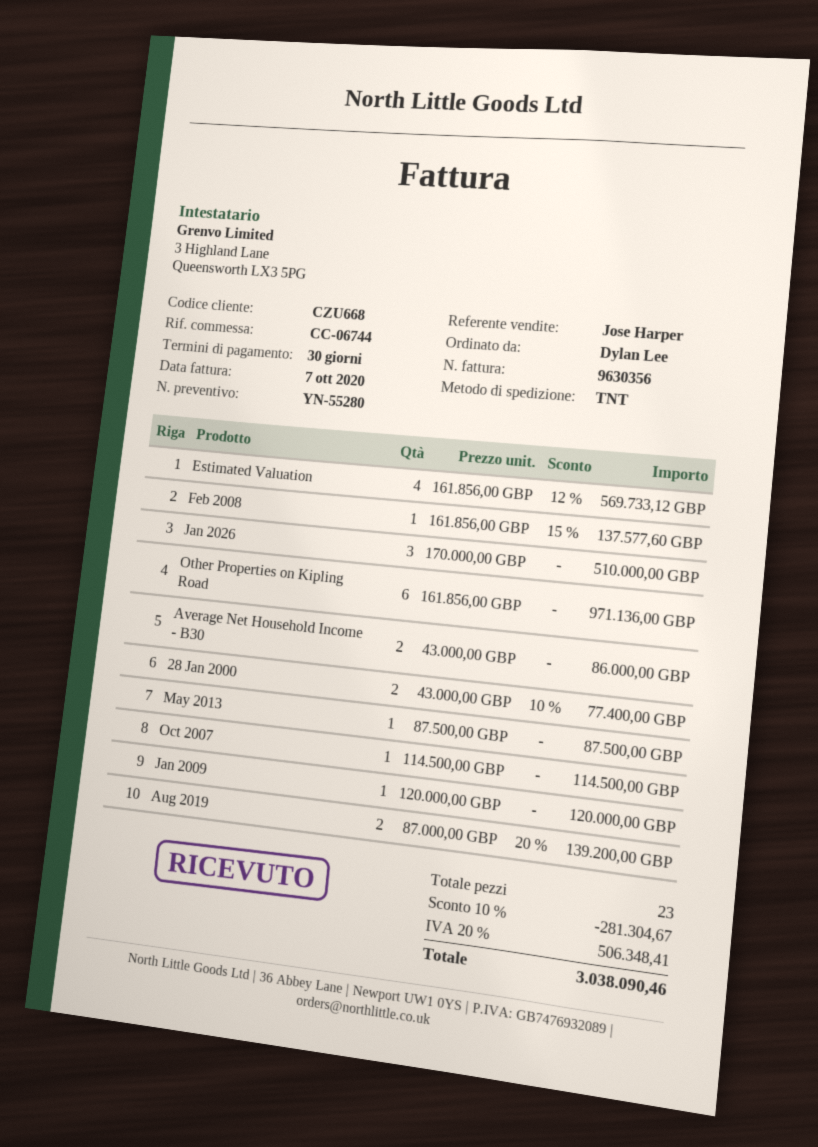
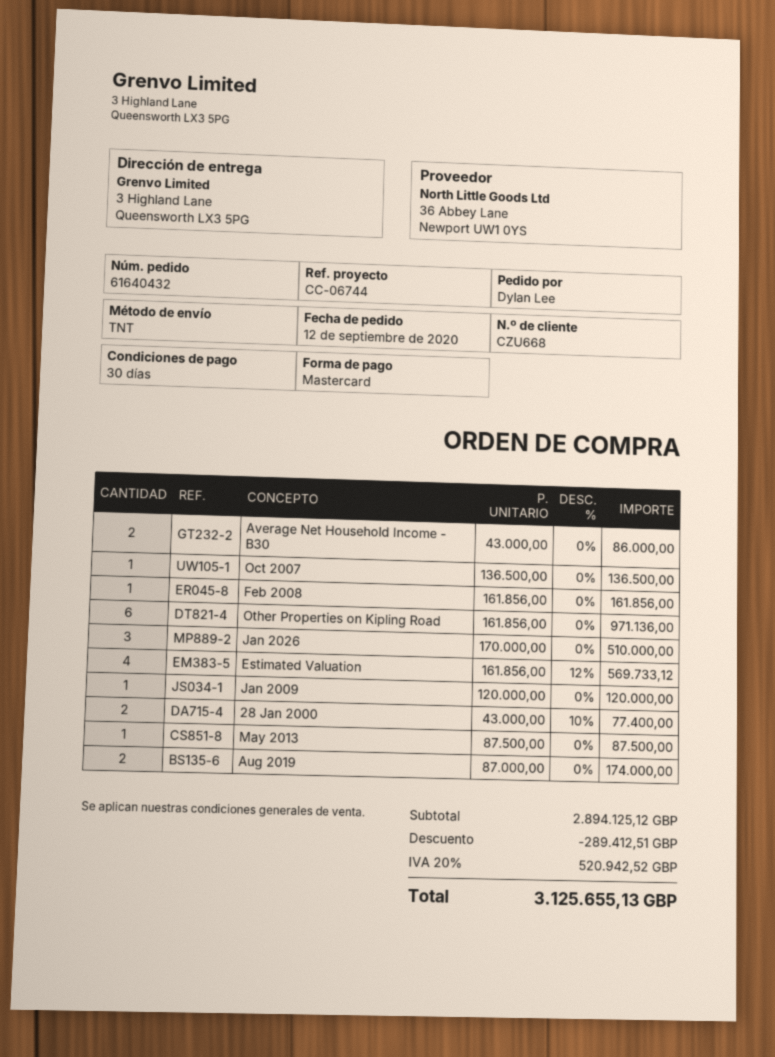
Feb 2008: 1 x 161856.00 - 15% = 137577.60 -> 1 x 161856.00 = 161856.00
Oct 2007: 1 x 114500.00 = 114500.00 -> 1 x 136500.00 = 136500.00
Aug 2019: 2 x 87000.00 - 20% = 139200.00 -> 2 x 87000.00 = 174000.00
discount: 281304.67 -> 289412.51
tax: 20% = 506348.41 -> 20% = 520942.52
total: 3038090.46 -> 3125655.13

